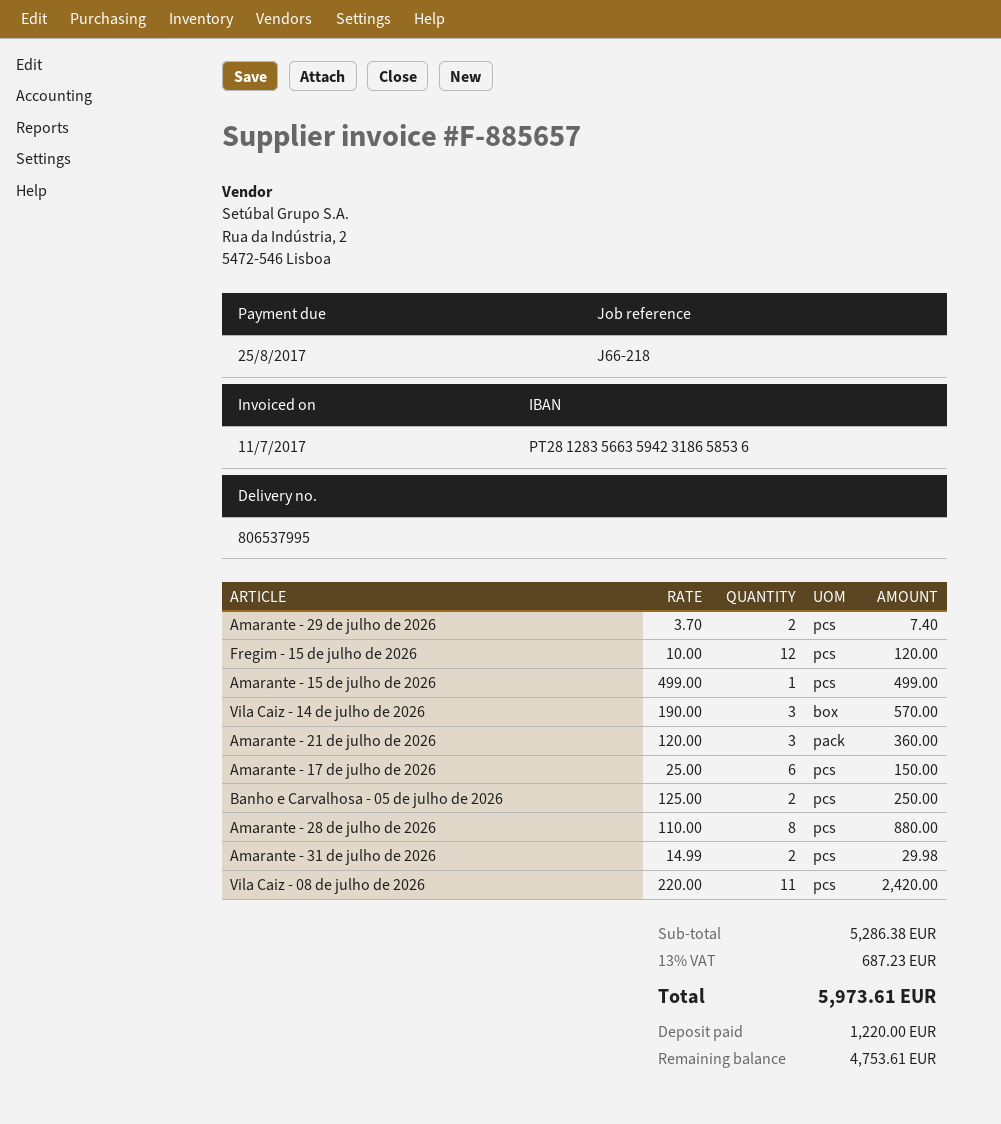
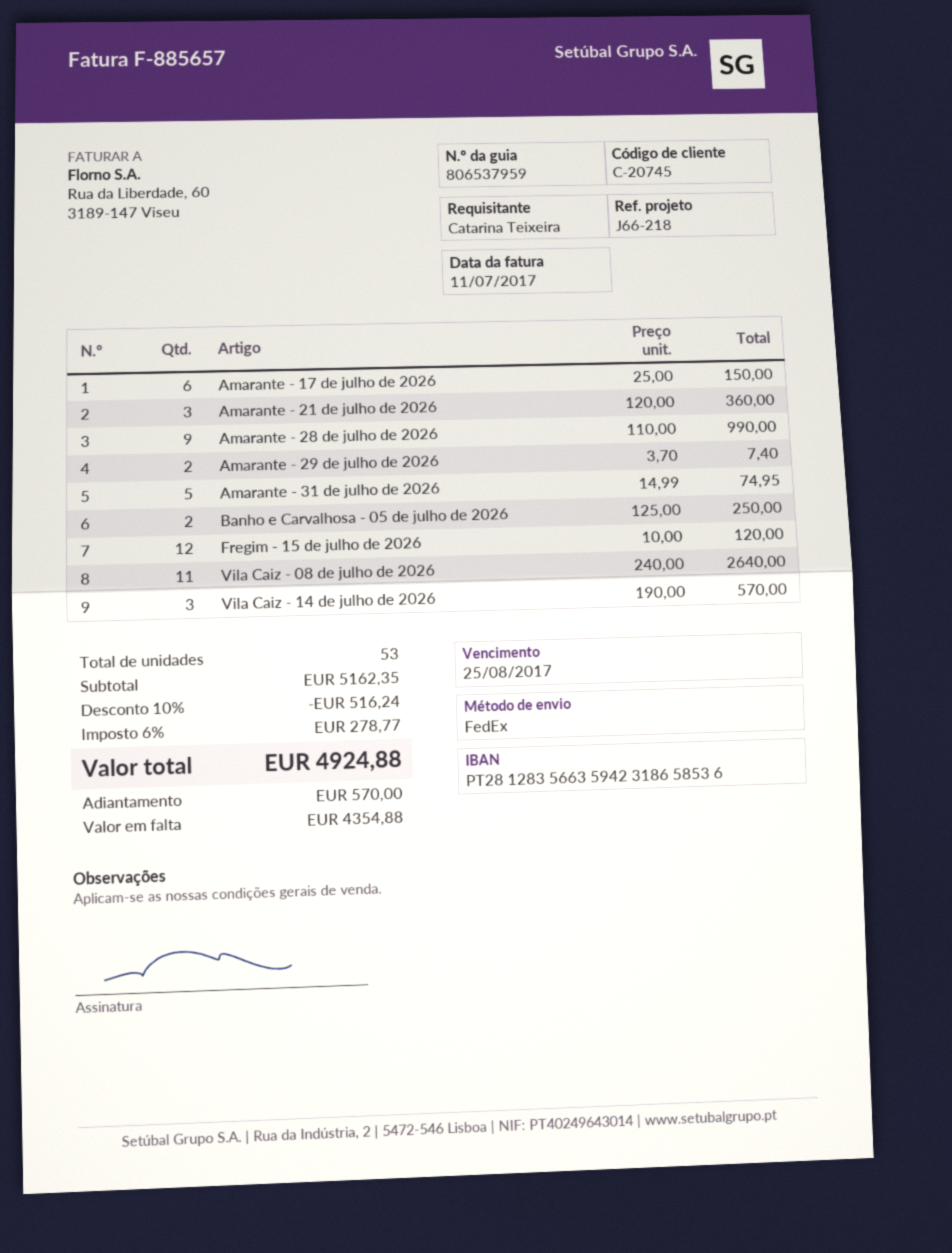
delivery note number: 806537995 -> 806537959
Amarante - 15 de julho de 2026: 1 x 499.00 = 499.00 -> none
Amarante - 28 de julho de 2026: 8 x 110.00 = 880.00 -> 9 x 110.00 = 990.00
Amarante - 31 de julho de 2026: 2 x 14.99 = 29.98 -> 5 x 14.99 = 74.95
Vila Caiz - 08 de julho de 2026: 11 x 220.00 = 2420.00 -> 11 x 240.00 = 2640.00
subtotal: 5286.38 -> 5162.35
discount: none -> 10% = 516.24
tax: 13% = 687.23 -> 6% = 278.77
total: 5973.61 -> 4924.88
deposit: 1220.00 -> 570.00
balance: 4753.61 -> 4354.88

